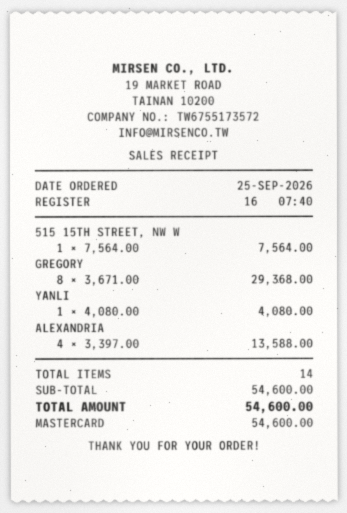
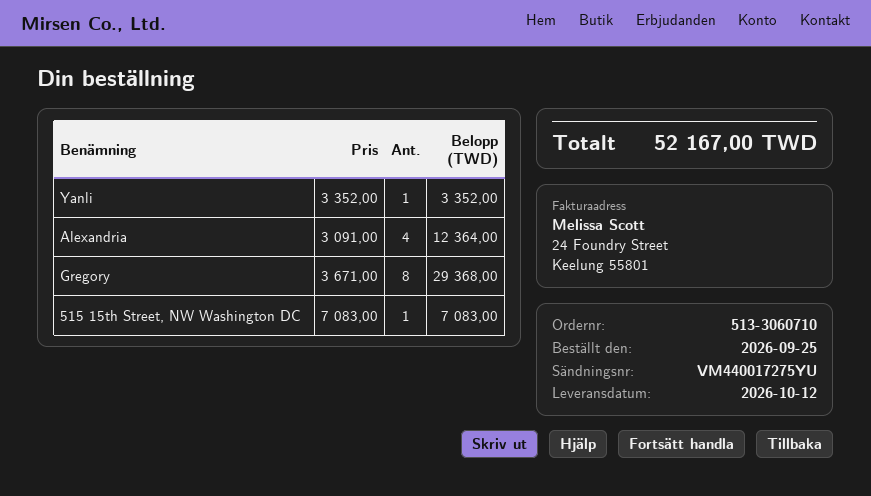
515 15TH STREET, NW W: 1 x 7564.00 = 7564.00 -> 1 x 7083.00 = 7083.00
YANLI: 1 x 4080.00 = 4080.00 -> 1 x 3352.00 = 3352.00
ALEXANDRIA: 4 x 3397.00 = 13588.00 -> 4 x 3091.00 = 12364.00
total: 54600.00 -> 52167.00

